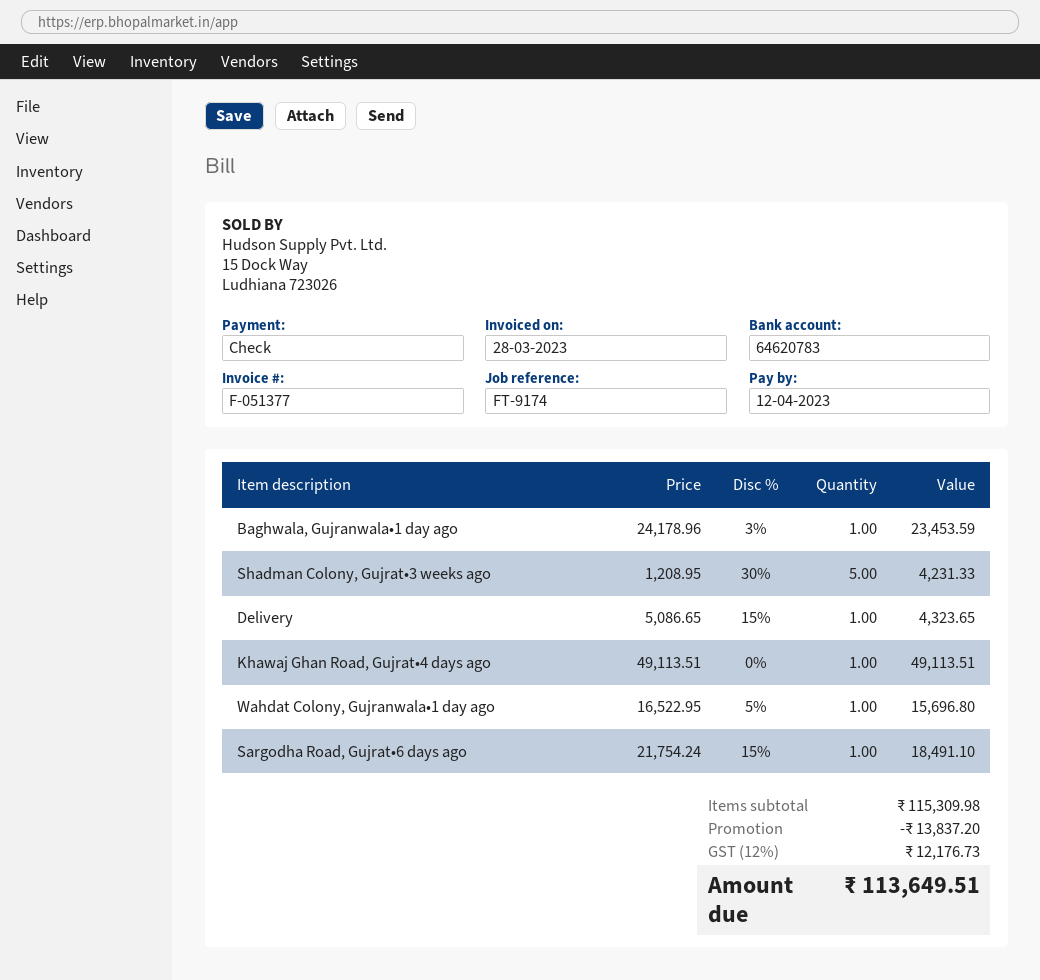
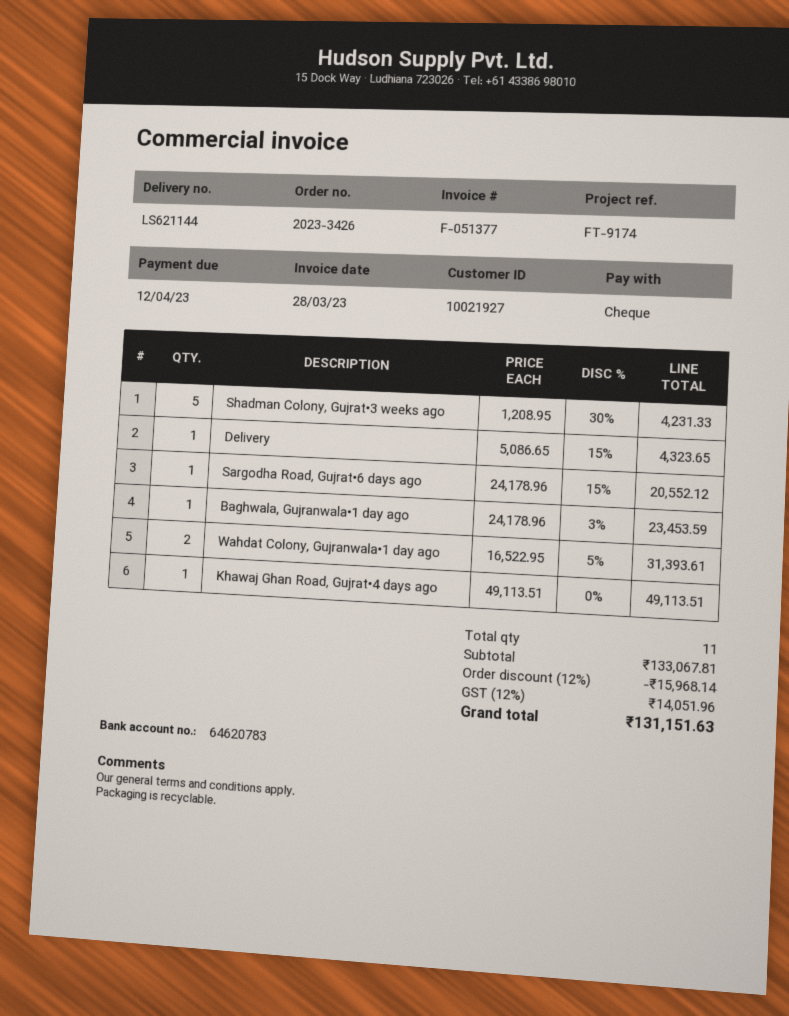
Wahdat Colony, Gujranwala•1 day ago: 1 x 16522.95 - 5% = 15696.80 -> 2 x 16522.95 - 5% = 31393.61
Sargodha Road, Gujrat•6 days ago: 1 x 21754.24 - 15% = 18491.10 -> 1 x 24178.96 - 15% = 20552.12
subtotal: 115309.98 -> 133067.81
discount: 13837.20 -> 15968.14
tax: 12% = 12176.73 -> 12% = 14051.96
total: 113649.51 -> 131151.63

